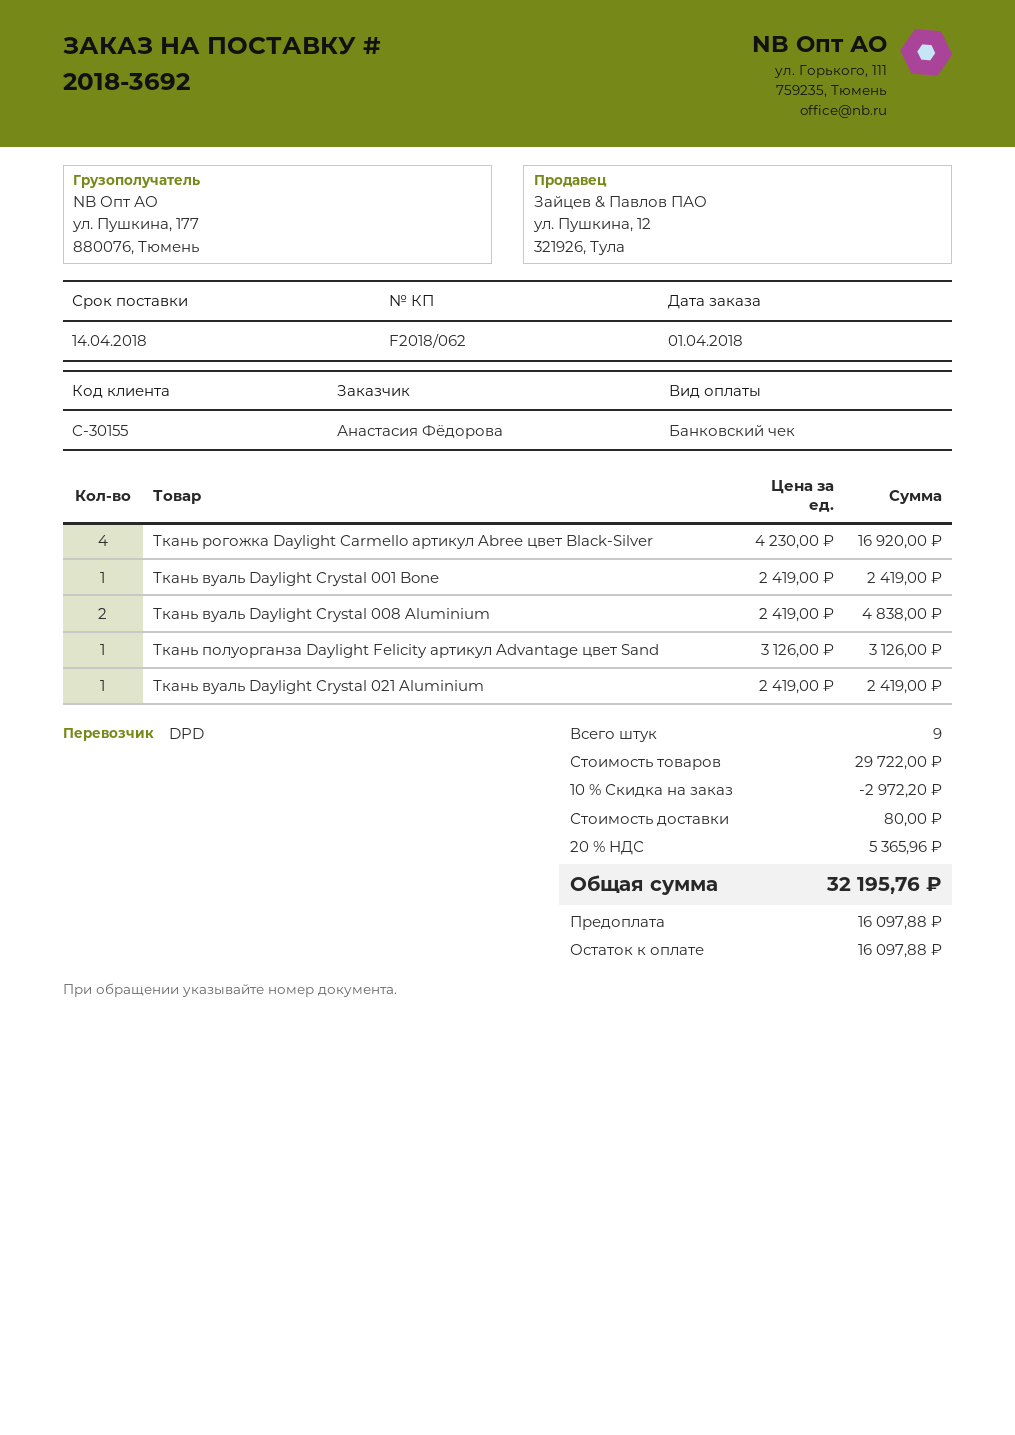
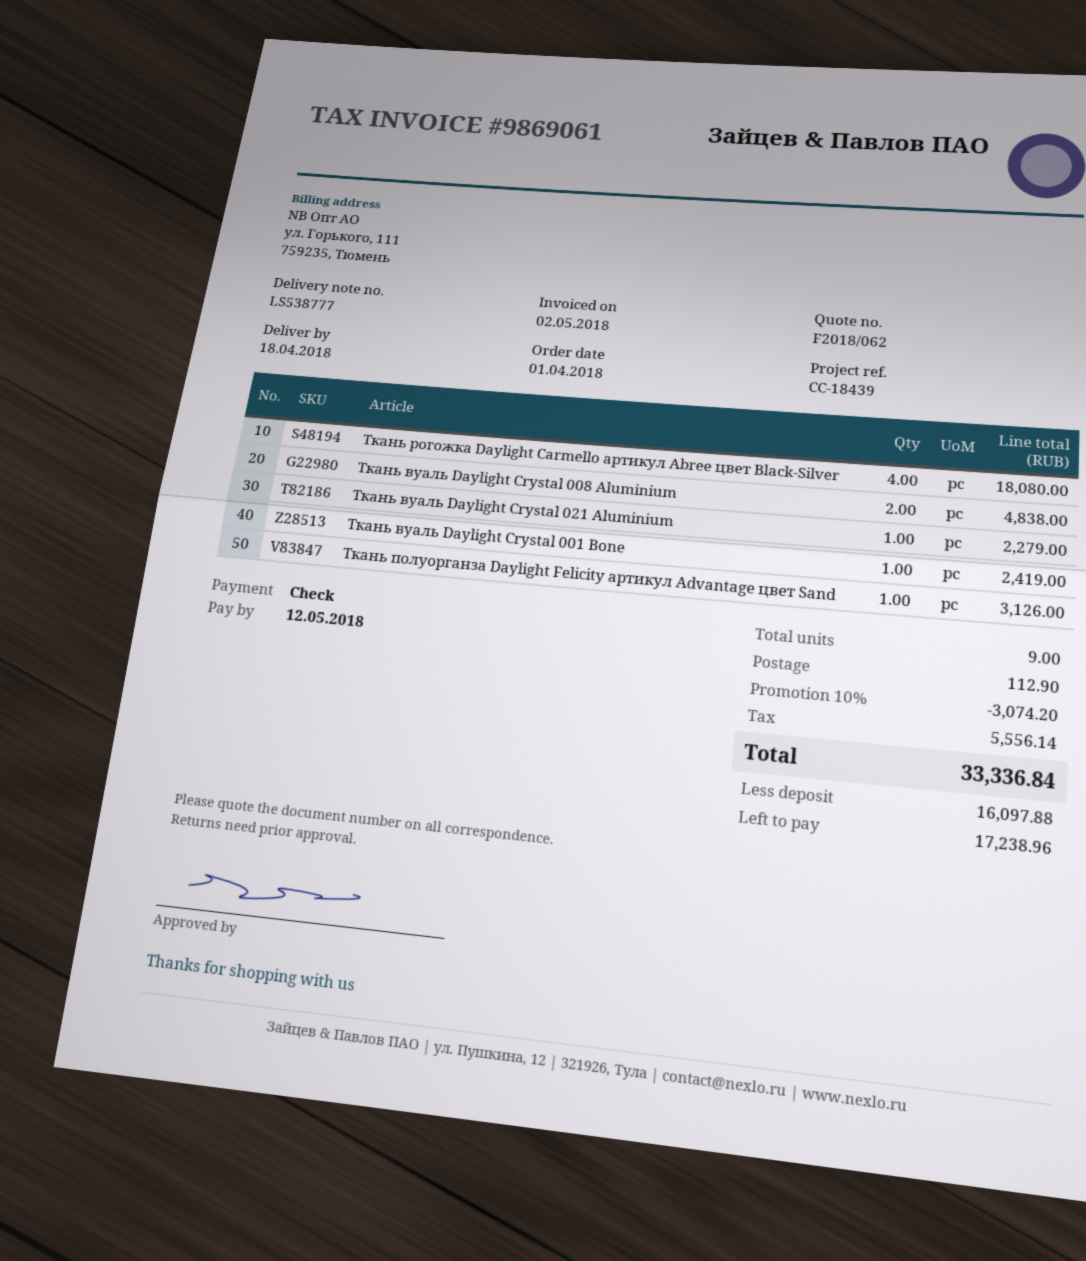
delivery date: 2018-04-14 -> 2018-04-18
Ткань рогожка Daylight Carmello артикул Abree цвет Black-Silver: 4 for 16920.00 -> 4 for 18080.00
Ткань вуаль Daylight Crystal 021 Aluminium: 1 for 2419.00 -> 1 for 2279.00
discount: 10% = 2972.20 -> 10% = 3074.20
shipping: 80.00 -> 112.90
tax: 5365.96 -> 5556.14
total: 32195.76 -> 33336.84
balance: 16097.88 -> 17238.96

